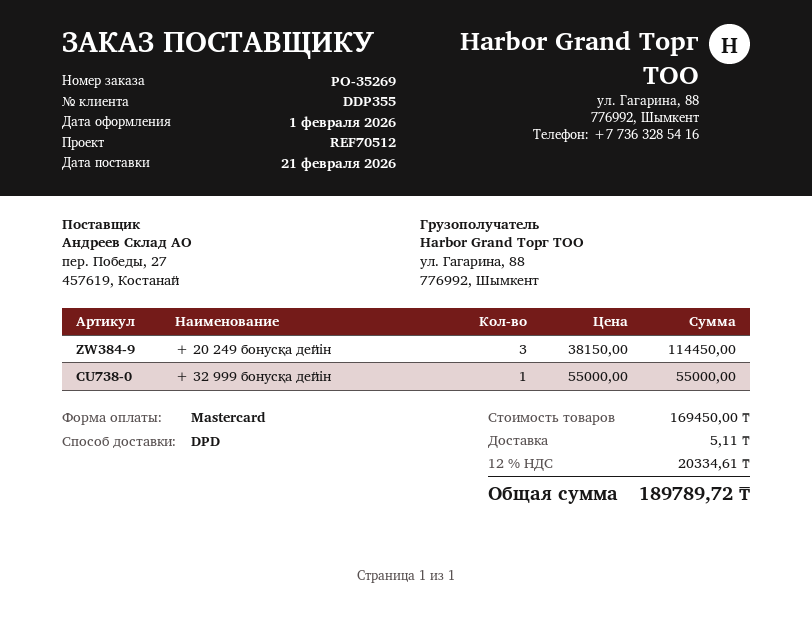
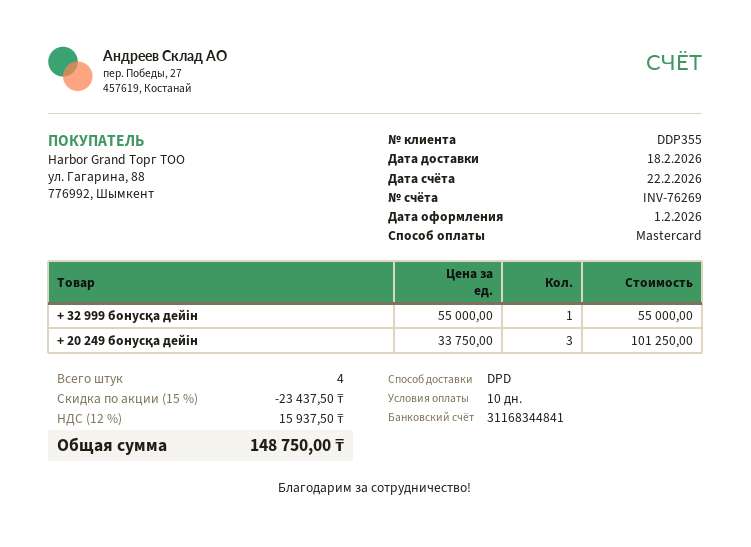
delivery date: 2026-02-21 -> 2026-02-18
+ 20 249 бонусқа дейін: 3 x 38150.00 = 114450.00 -> 3 x 33750.00 = 101250.00
discount: none -> 15% = 23437.50
shipping: 5.11 -> none
tax: 12% = 20334.61 -> 12% = 15937.50
total: 189789.72 -> 148750.00

